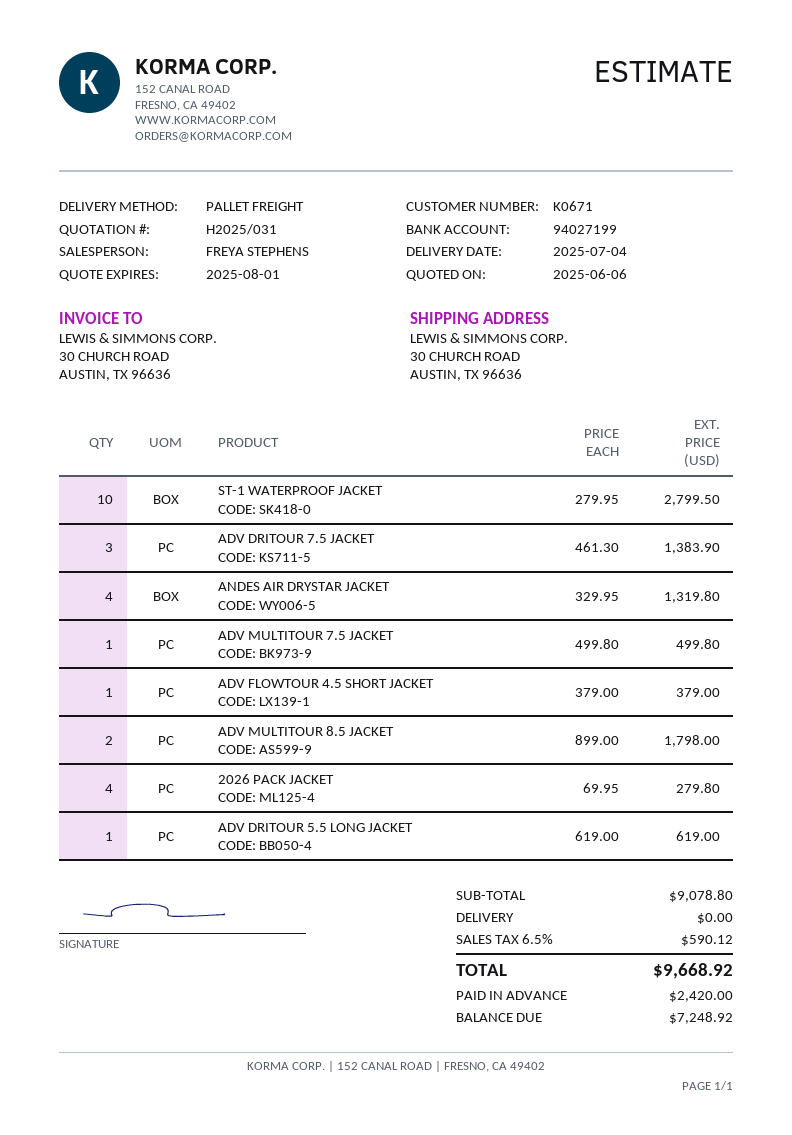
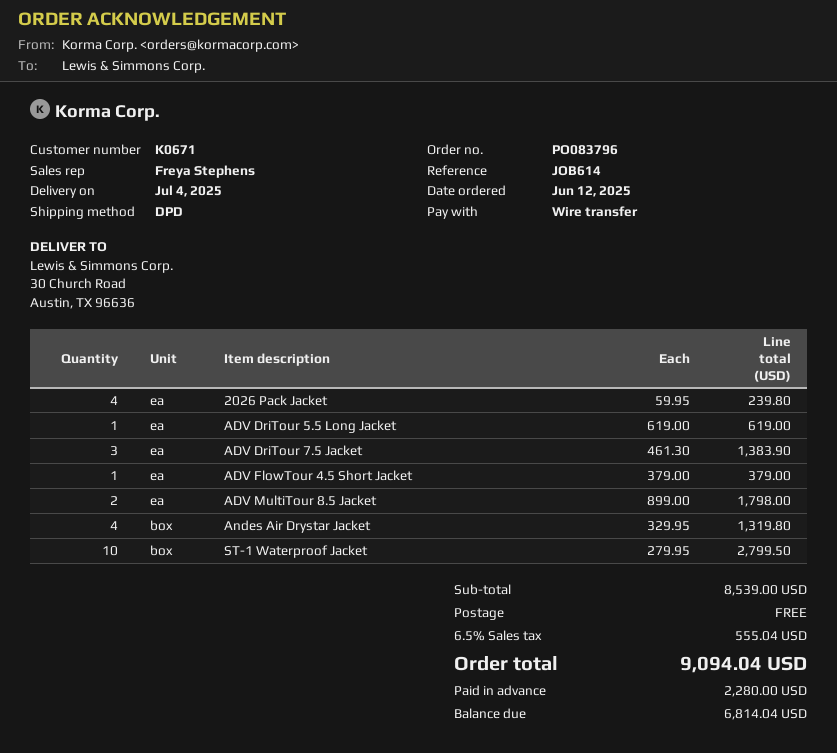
shipping method: pallet freight -> DPD
ADV MULTITOUR 7.5 JACKET: 1 x 499.80 = 499.80 -> none
2026 PACK JACKET: 4 x 69.95 = 279.80 -> 4 x 59.95 = 239.80
subtotal: 9078.80 -> 8539.00
tax: 6.5% = 590.12 -> 6.5% = 555.04
total: 9668.92 -> 9094.04
deposit: 2420.00 -> 2280.00
balance: 7248.92 -> 6814.04

